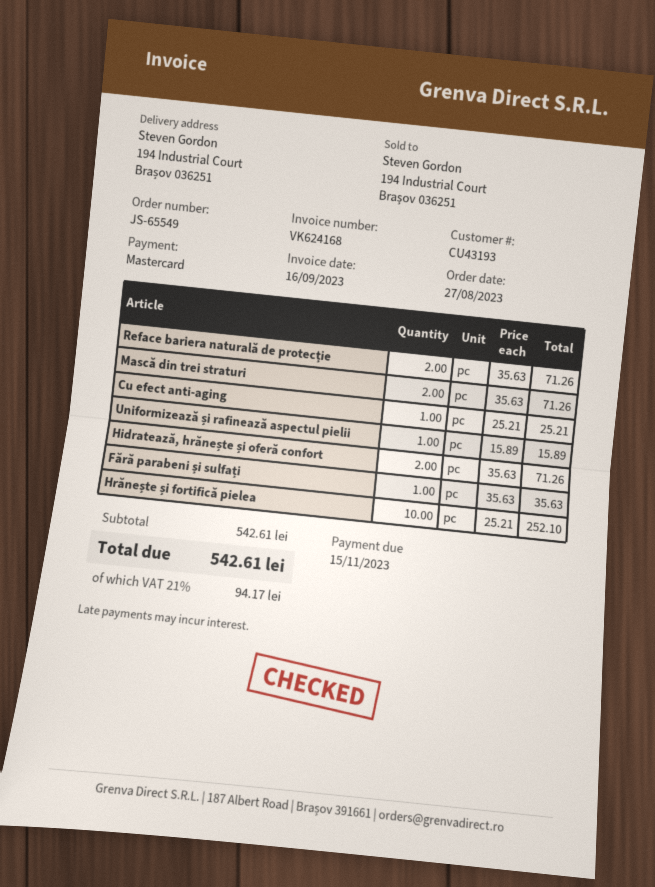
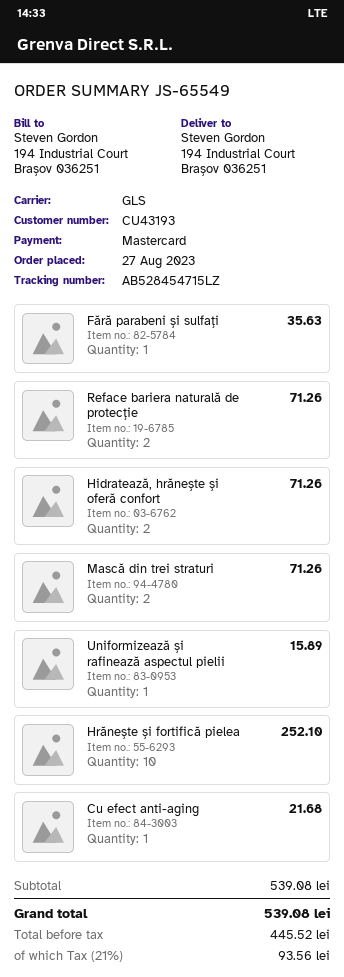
Cu efect anti-aging: 1 for 25.21 -> 1 for 21.68
subtotal: 542.61 -> 539.08
tax: 21% = 94.17 -> 21% = 93.56
total: 542.61 -> 539.08

